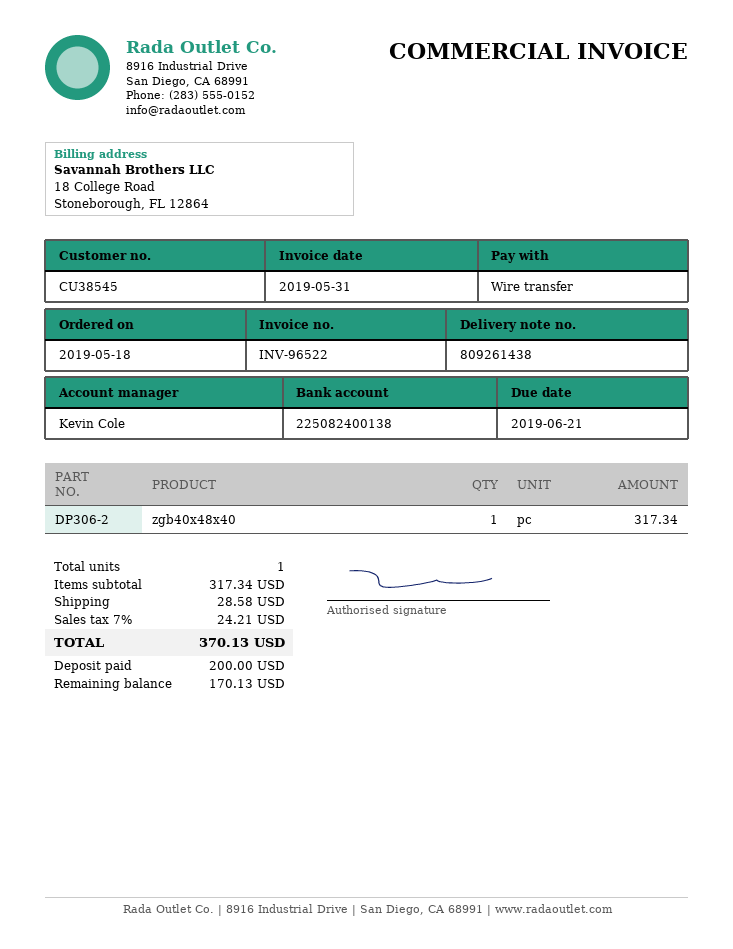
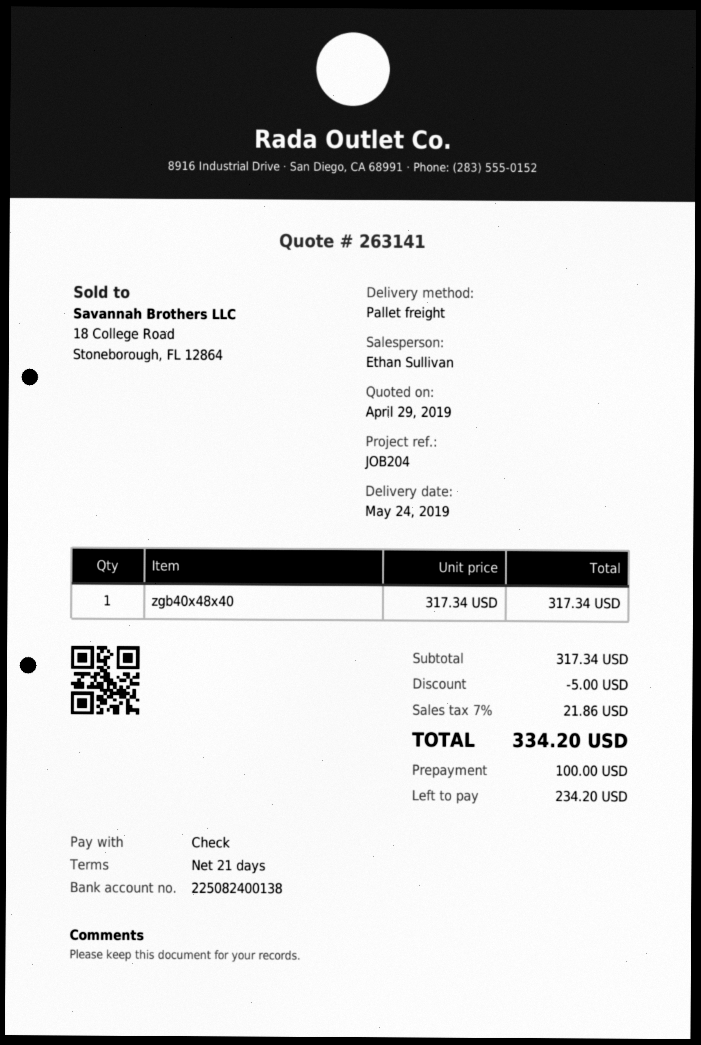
sales rep: Kevin Cole -> Ethan Sullivan
payment method: bank transfer -> cheque
discount: none -> 5.00
shipping: 28.58 -> none
tax: 7% = 24.21 -> 7% = 21.86
total: 370.13 -> 334.20
deposit: 200.00 -> 100.00
balance: 170.13 -> 234.20

